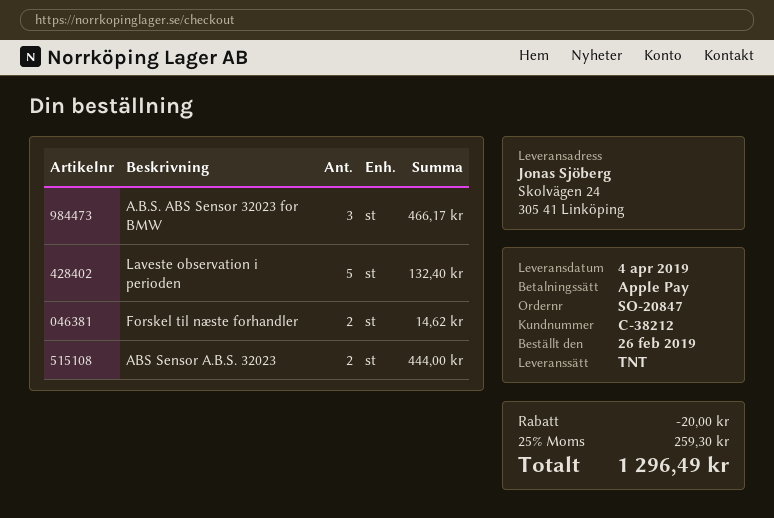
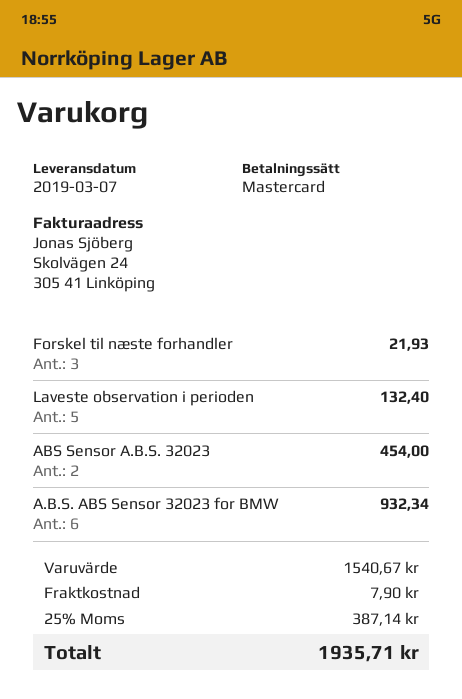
delivery date: 2019-04-04 -> 2019-03-07
payment method: Apple Pay -> Mastercard
A.B.S. ABS Sensor 32023 for BMW: 3 for 466.17 -> 6 for 932.34
Forskel til næste forhandler: 2 for 14.62 -> 3 for 21.93
ABS Sensor A.B.S. 32023: 2 for 444.00 -> 2 for 454.00
discount: 20.00 -> none
shipping: none -> 7.90
tax: 25% = 259.30 -> 25% = 387.14
total: 1296.49 -> 1935.71

